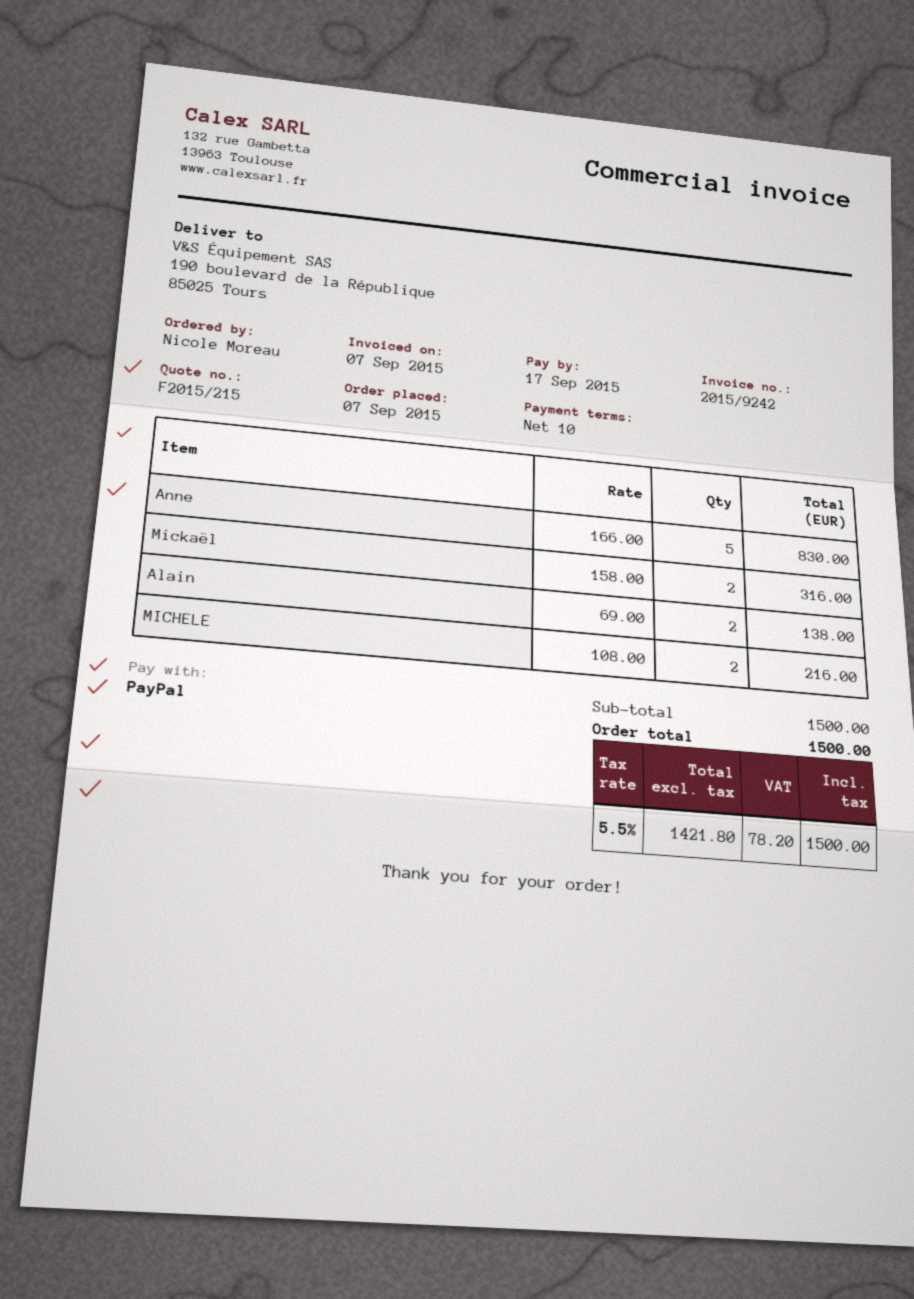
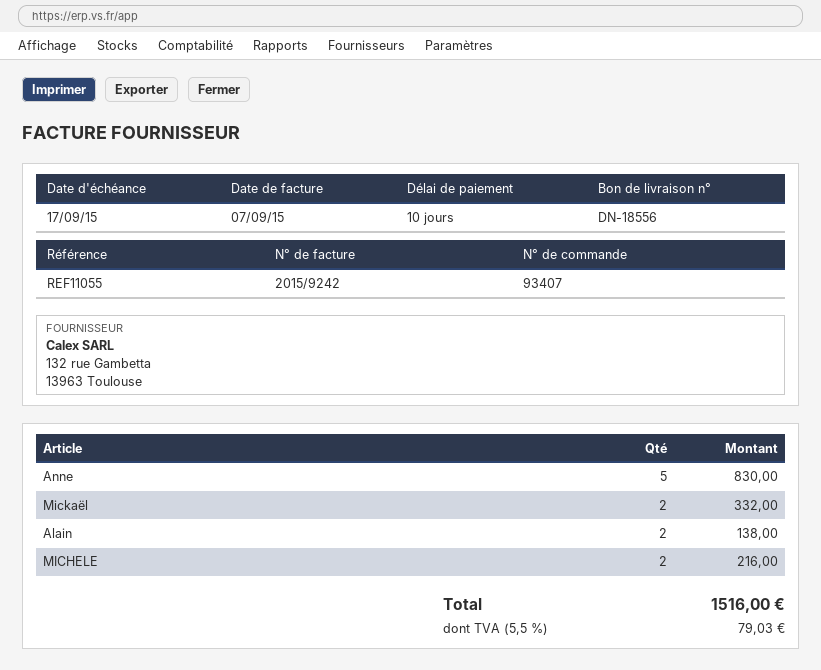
Mickaël: 2 for 316.00 -> 2 for 332.00
tax: 5.5% = 78.20 -> 5.5% = 79.03
total: 1500.00 -> 1516.00

